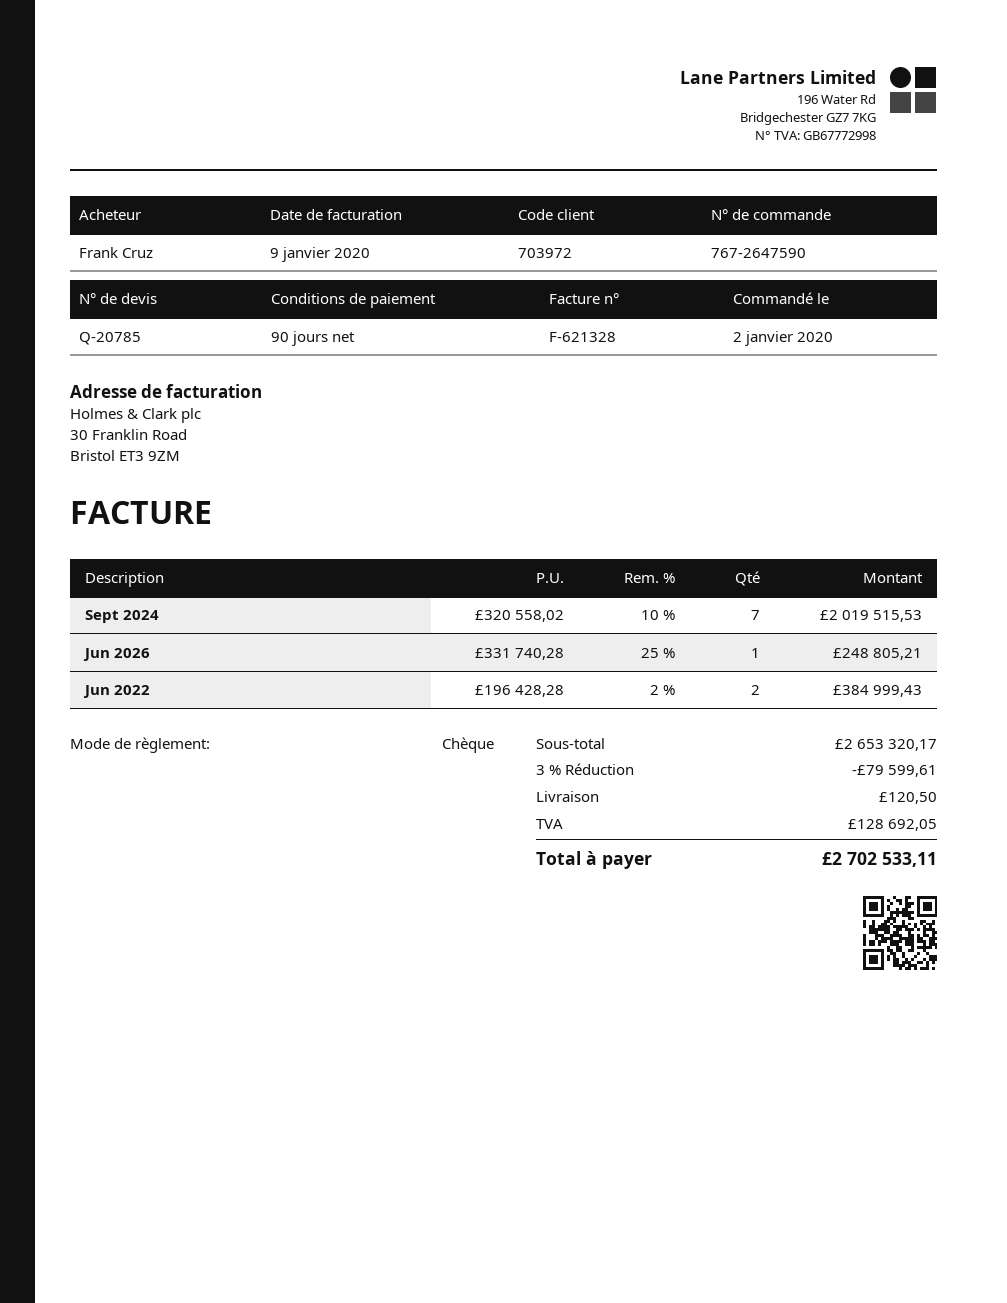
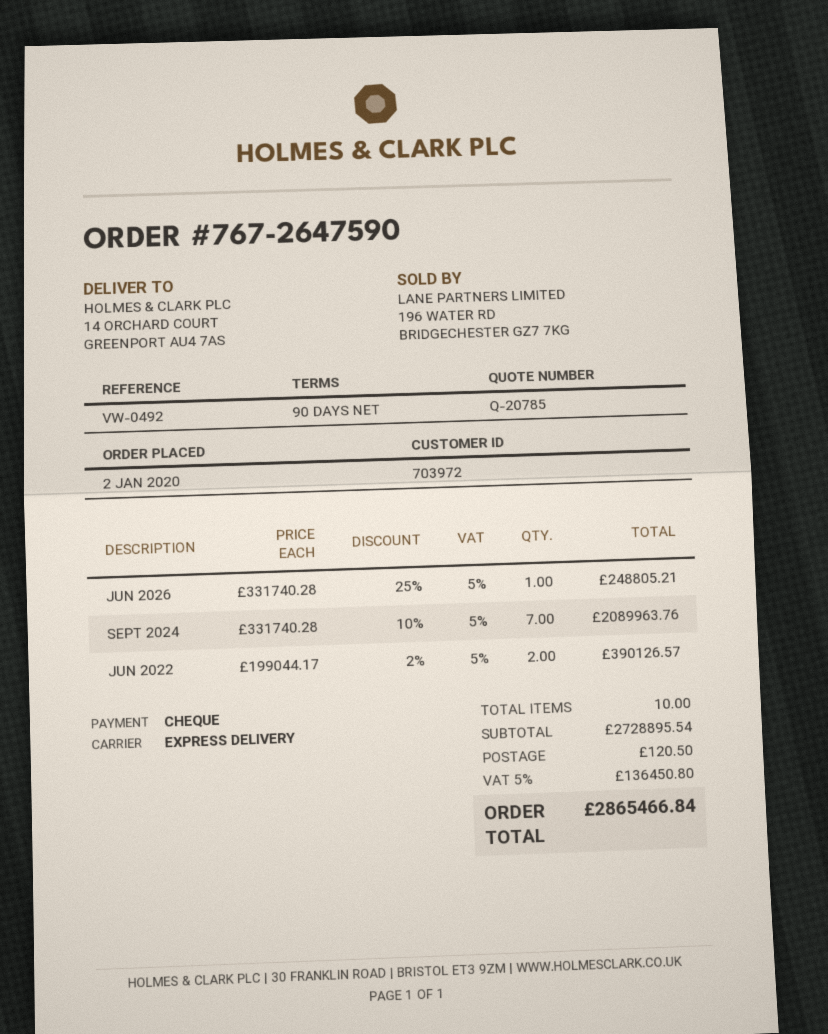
Sept 2024: 7 x 320558.02 - 10% = 2019515.53 -> 7 x 331740.28 - 10% = 2089963.76
Jun 2022: 2 x 196428.28 - 2% = 384999.43 -> 2 x 199044.17 - 2% = 390126.57
subtotal: 2653320.17 -> 2728895.54
discount: 3% = 79599.61 -> none
tax: 128692.05 -> 136450.80
total: 2702533.11 -> 2865466.84

